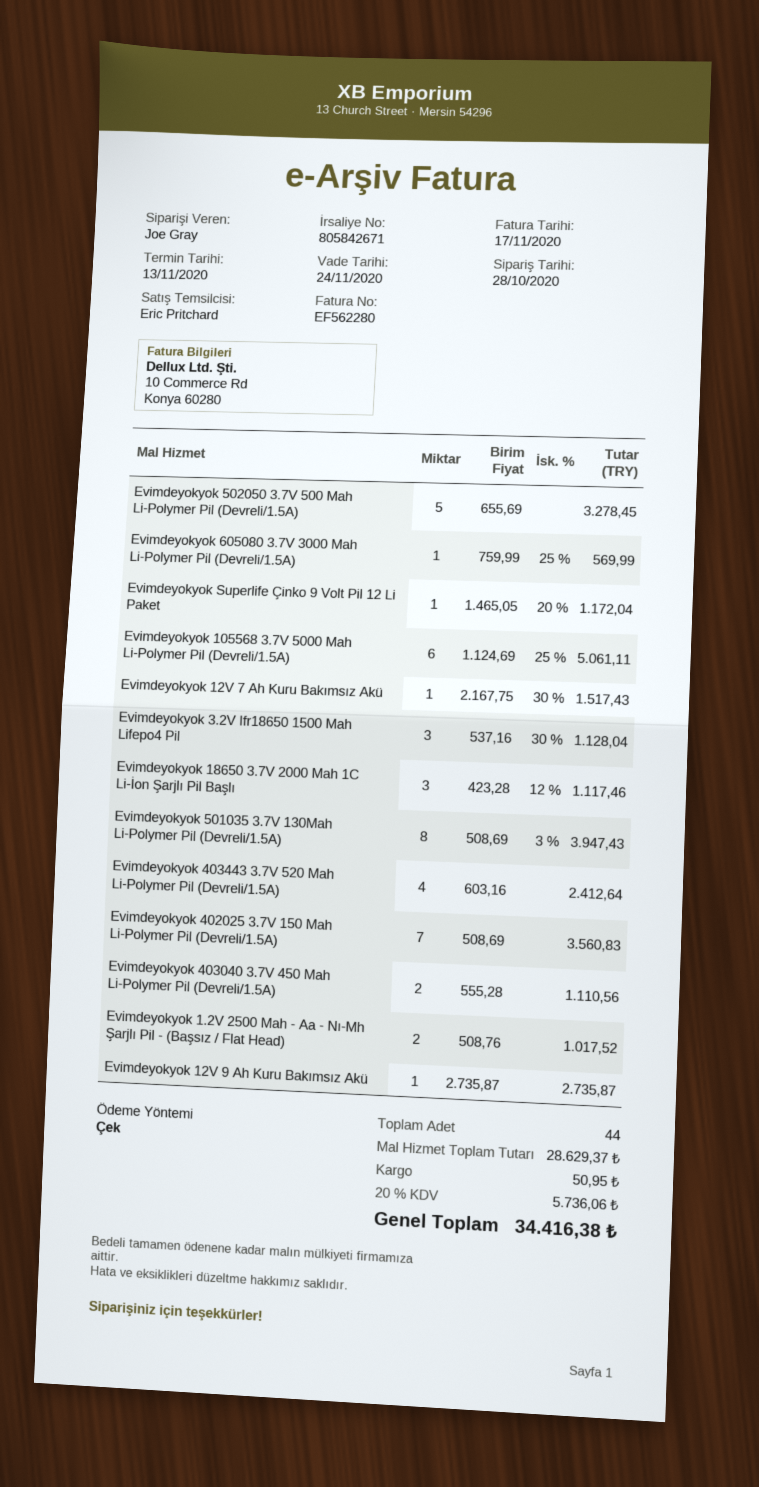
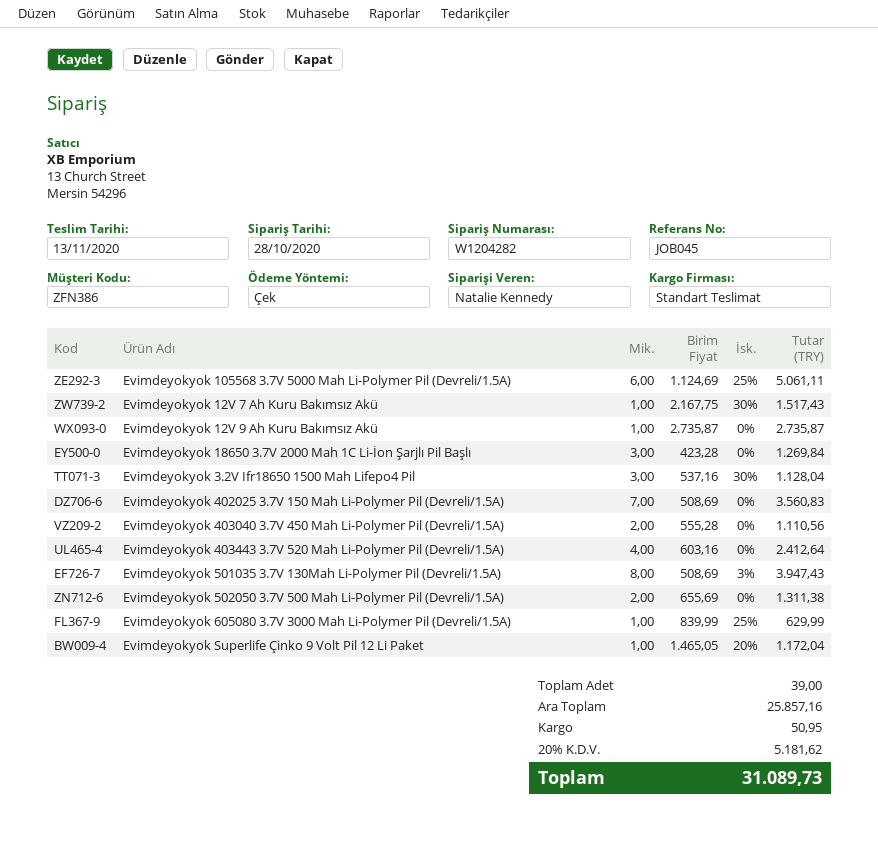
ordered by: Joe Gray -> Natalie Kennedy
Evimdeyokyok 502050 3.7V 500 Mah Li-Polymer Pil (Devreli/1.5A): 5 x 655.69 = 3278.45 -> 2 x 655.69 = 1311.38
Evimdeyokyok 605080 3.7V 3000 Mah Li-Polymer Pil (Devreli/1.5A): 1 x 759.99 - 25% = 569.99 -> 1 x 839.99 - 25% = 629.99
Evimdeyokyok 18650 3.7V 2000 Mah 1C Li-İon Şarjlı Pil Başlı: 3 x 423.28 - 12% = 1117.46 -> 3 x 423.28 = 1269.84
Evimdeyokyok 1.2V 2500 Mah - Aa - Nı-Mh Şarjlı Pil - (Başsız / Flat Head): 2 x 508.76 = 1017.52 -> none
total quantity: 44 -> 39
subtotal: 28629.37 -> 25857.16
tax: 20% = 5736.06 -> 20% = 5181.62
total: 34416.38 -> 31089.73

